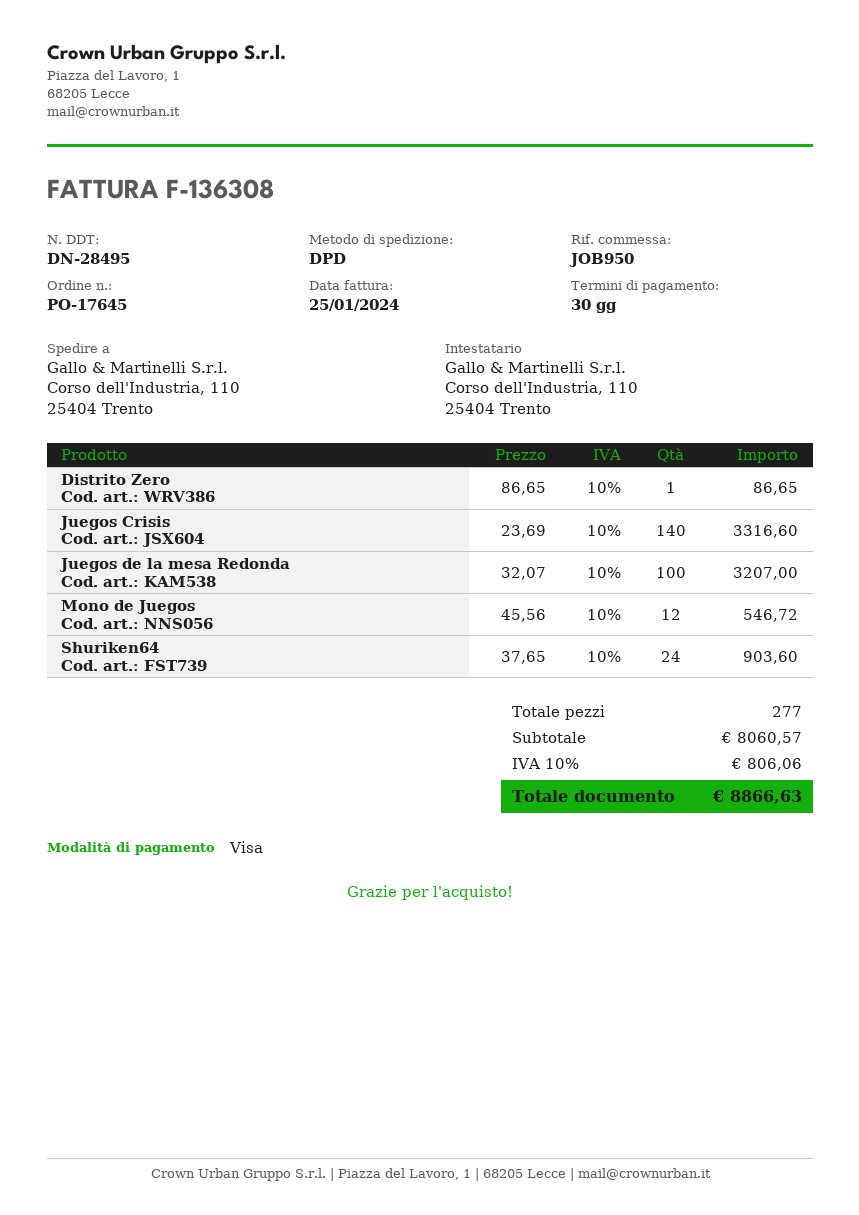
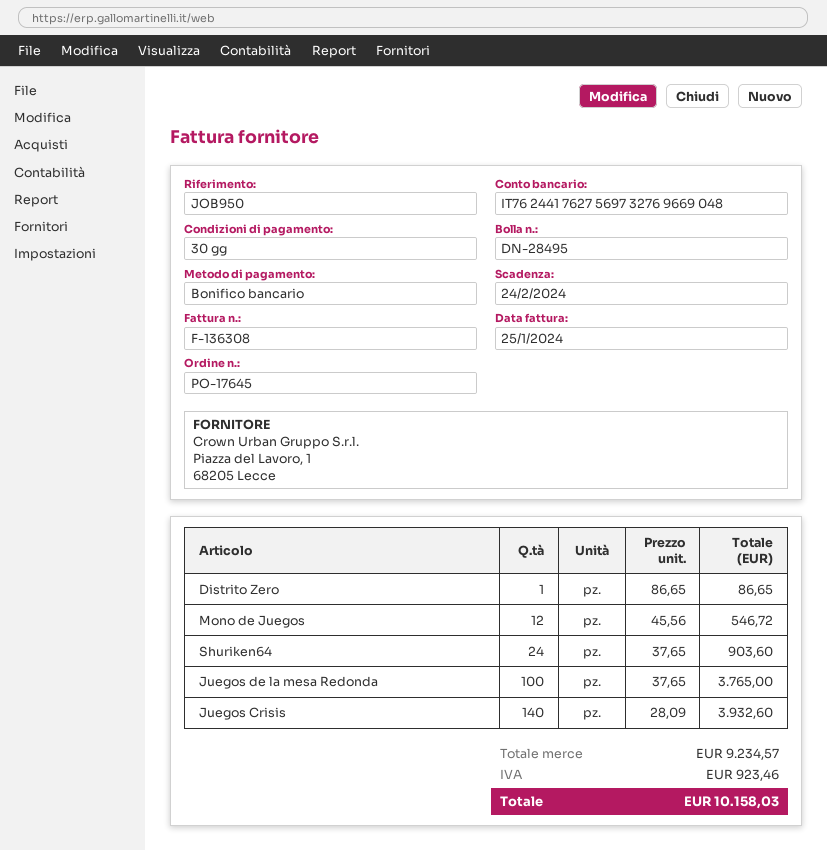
payment method: Visa -> bank transfer
Juegos Crisis: 140 x 23.69 = 3316.60 -> 140 x 28.09 = 3932.60
Juegos de la mesa Redonda: 100 x 32.07 = 3207.00 -> 100 x 37.65 = 3765.00
subtotal: 8060.57 -> 9234.57
tax: 806.06 -> 923.46
total: 8866.63 -> 10158.03

